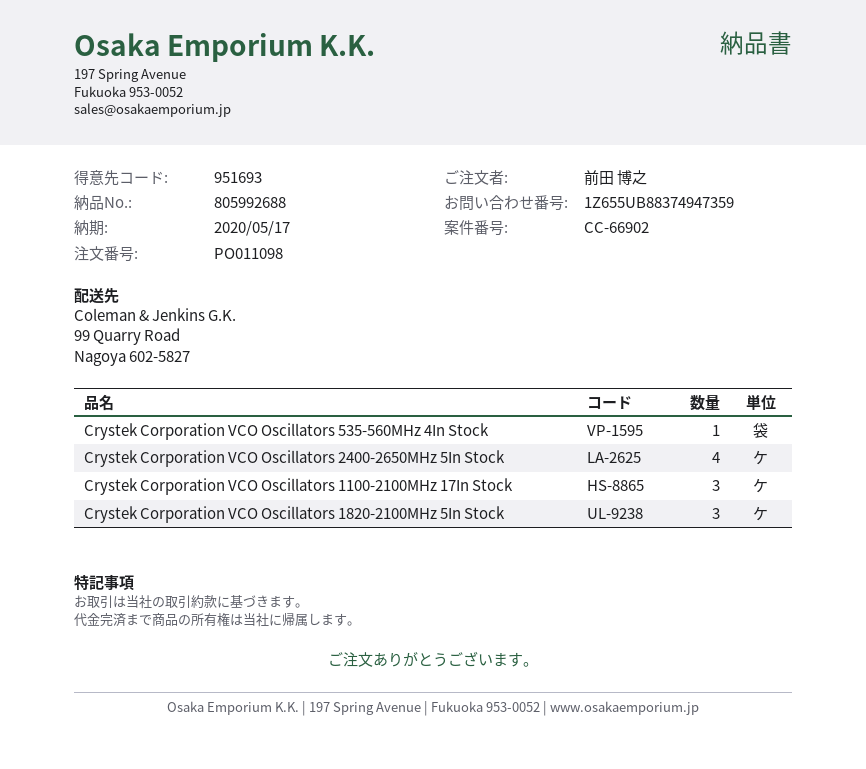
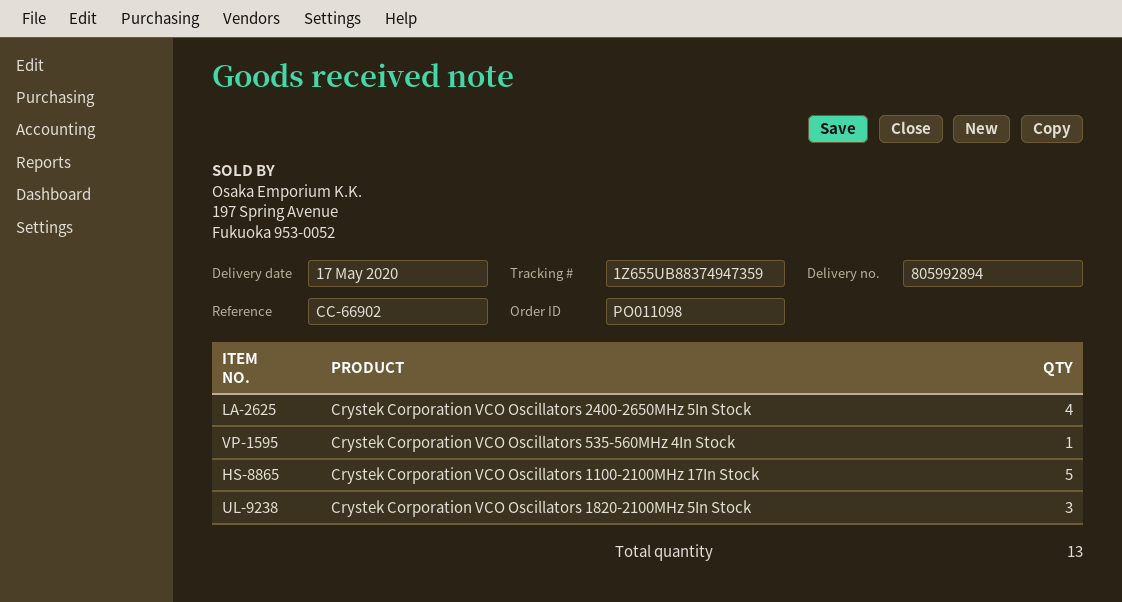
delivery note number: 805992688 -> 805992894
Crystek Corporation VCO Oscillators 1100-2100MHz 17In Stock: 3 -> 5

